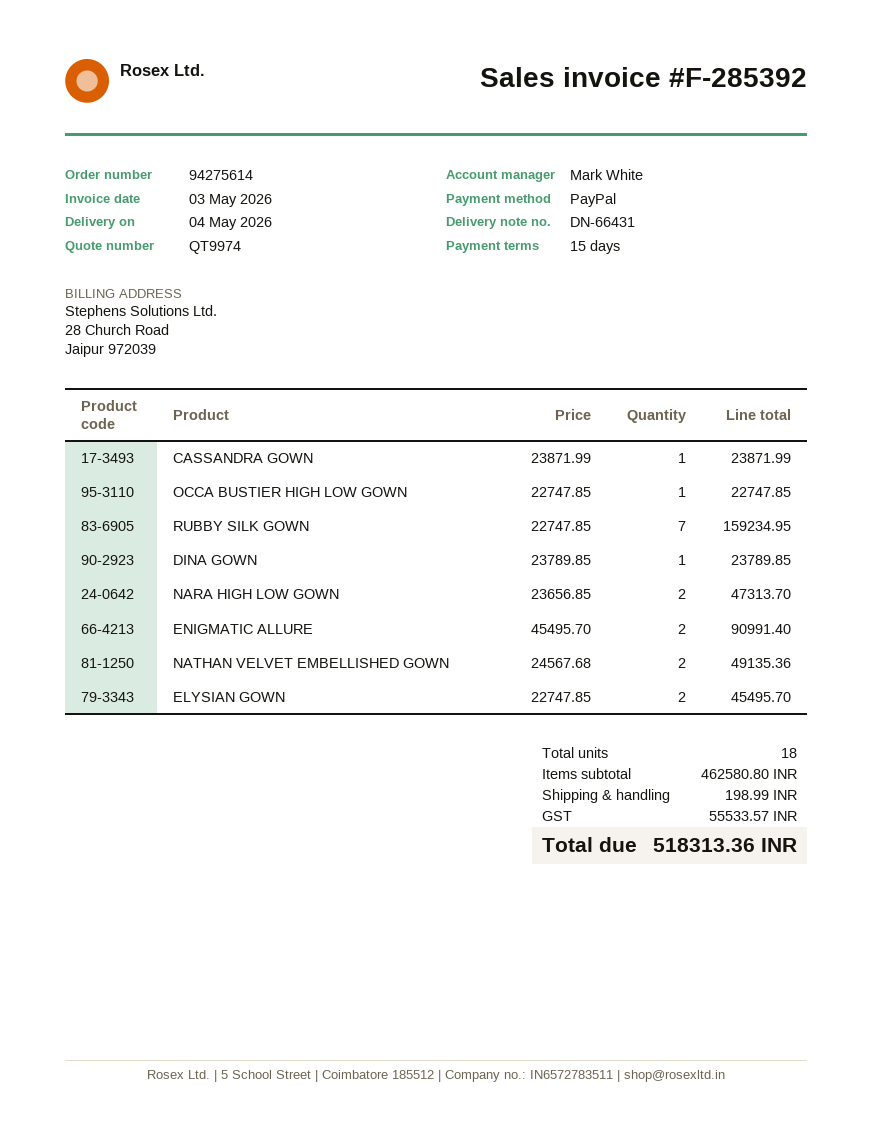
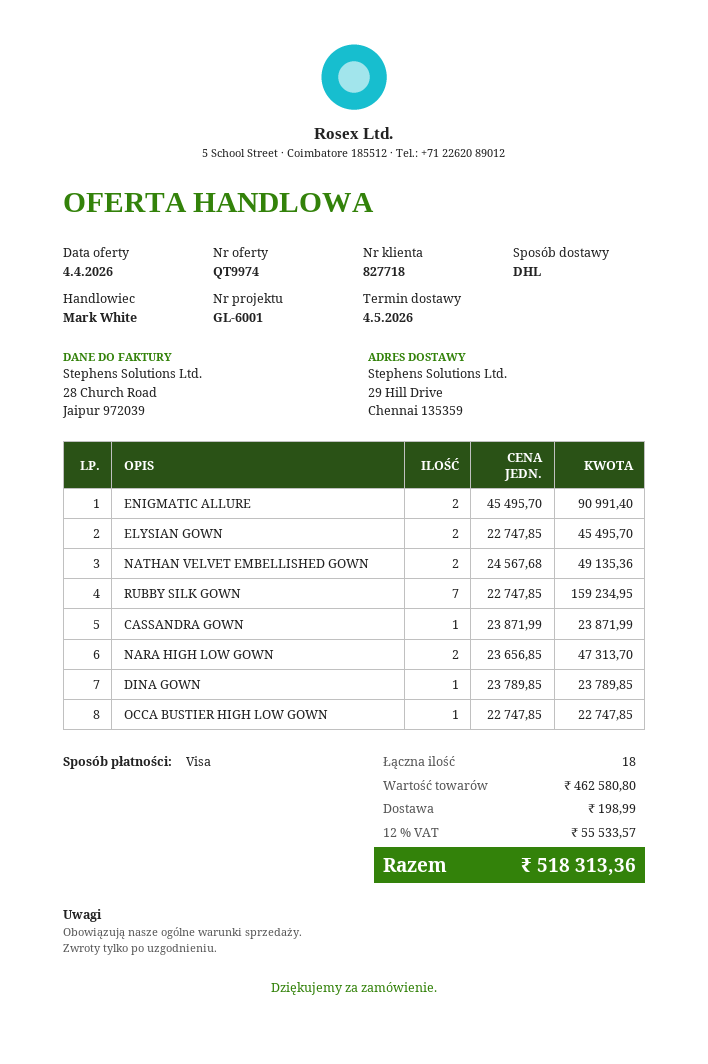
payment method: PayPal -> Visa

